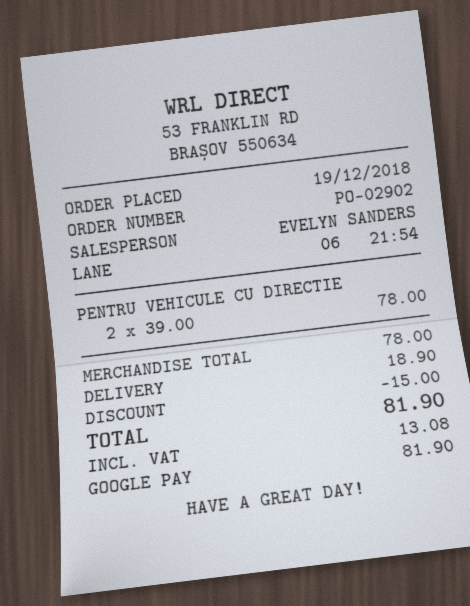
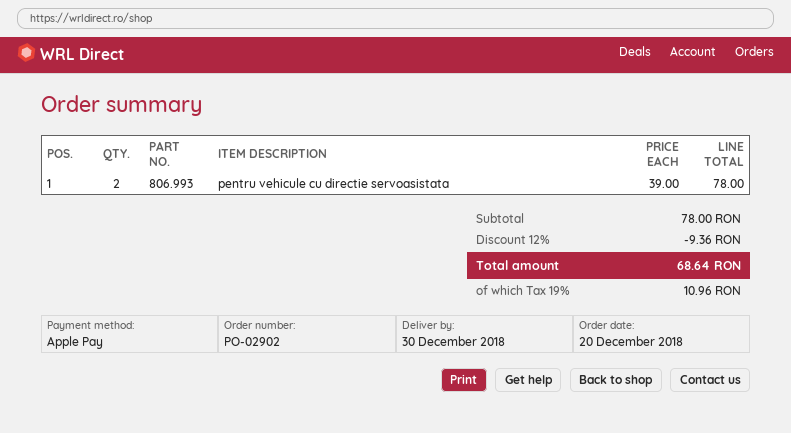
order date: 2018-12-19 -> 2018-12-20
payment method: Google Pay -> Apple Pay
discount: 15.00 -> 9.36
shipping: 18.90 -> none
tax: 13.08 -> 10.96
total: 81.90 -> 68.64

